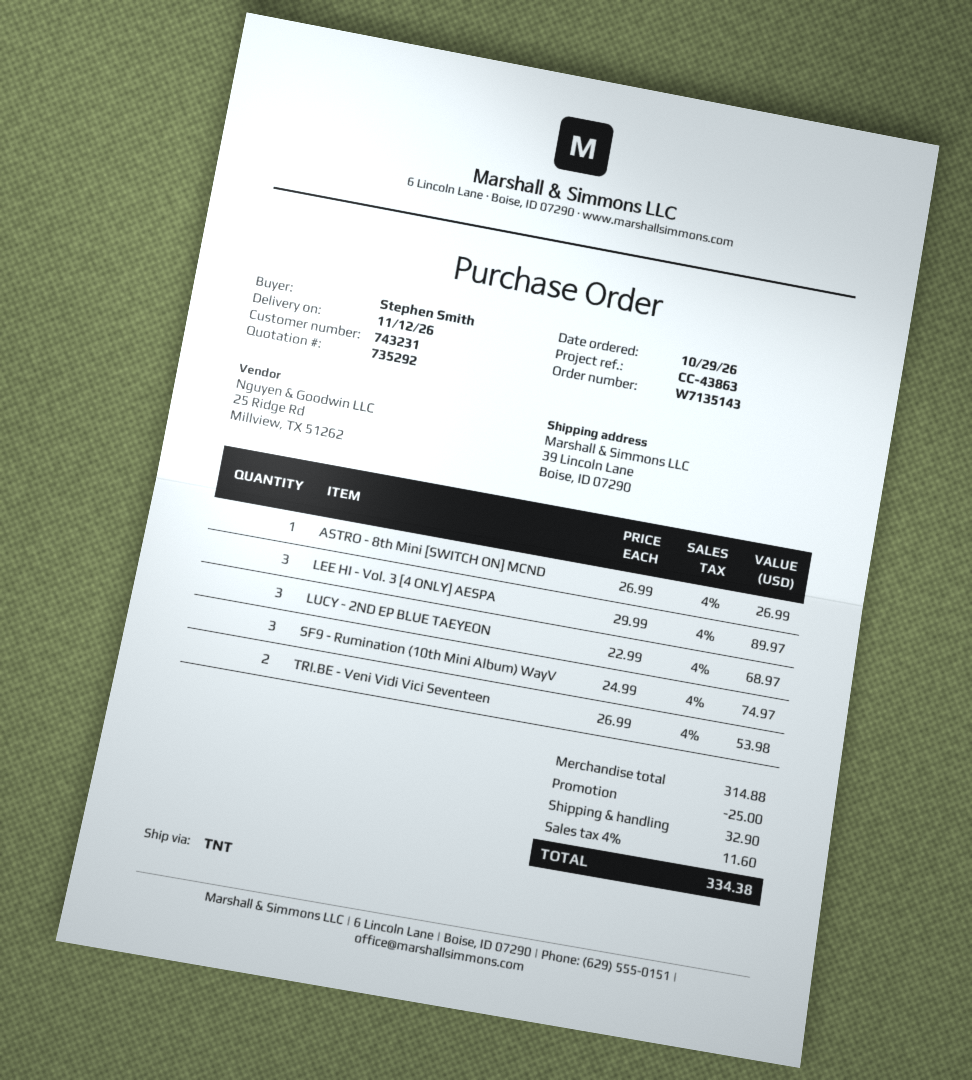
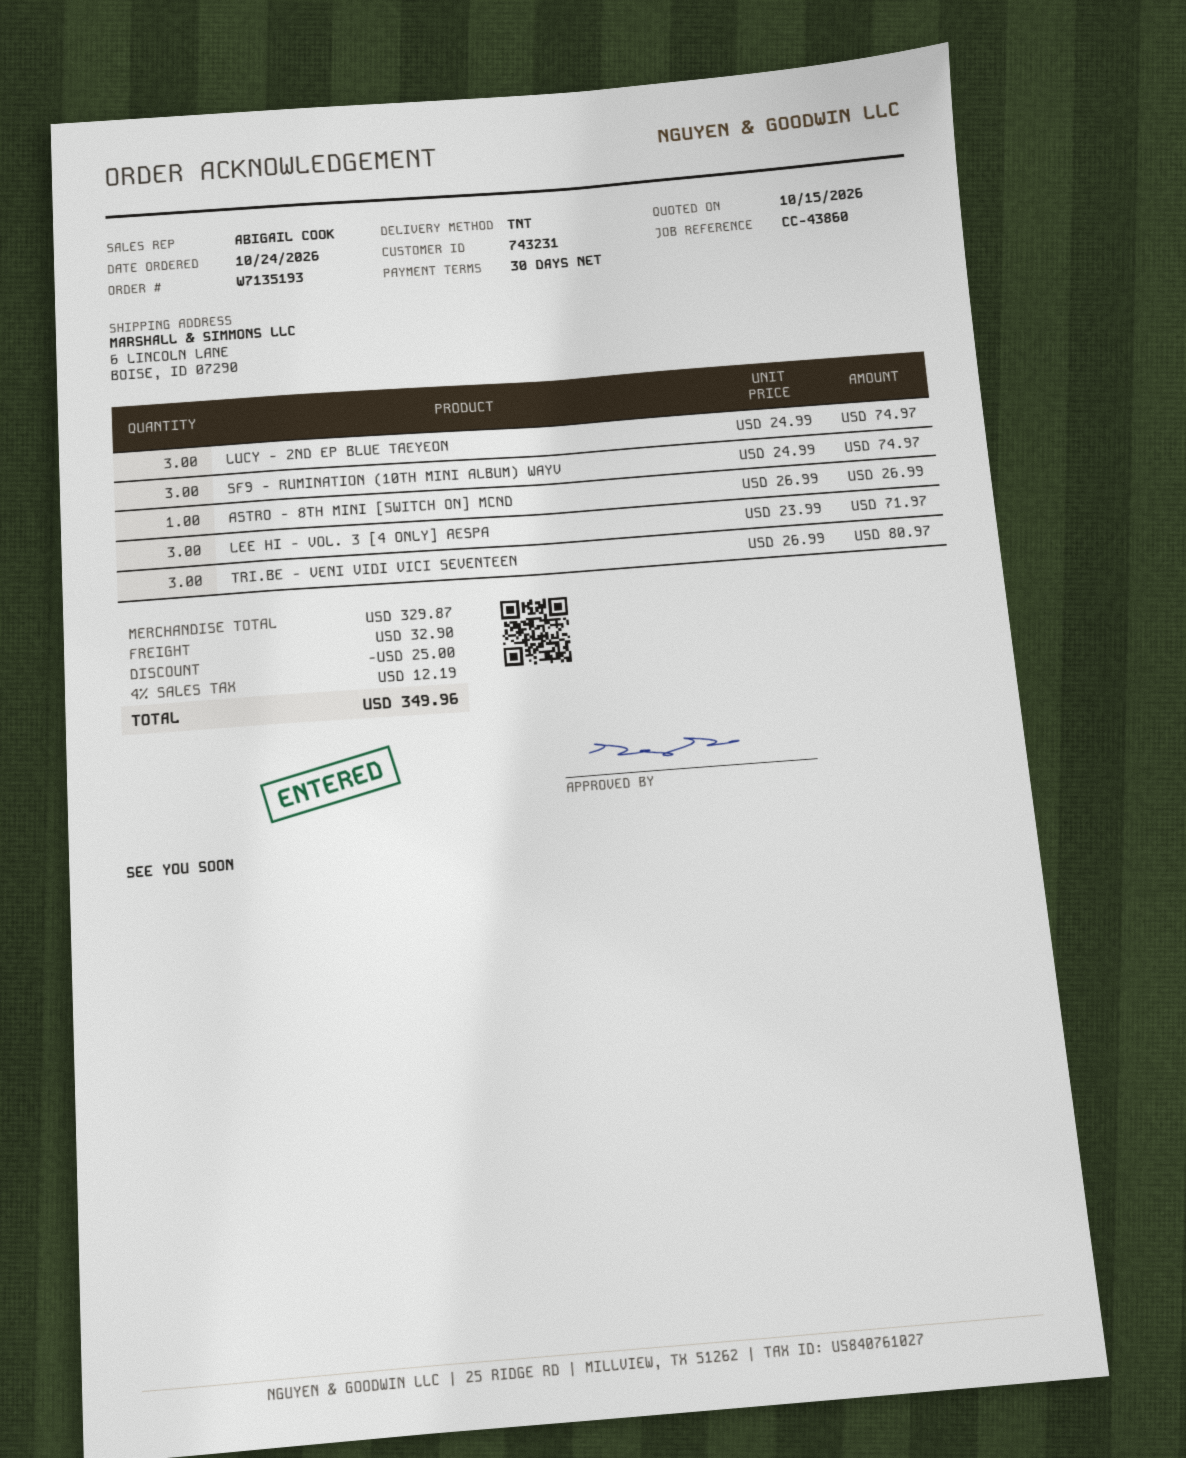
order number: W7135143 -> W7135193
order date: 2026-10-29 -> 2026-10-24
reference: CC-43863 -> CC-43860
ship to: 39 Lincoln Lane, Boise, ID 07290 -> 6 LINCOLN LANE, BOISE, ID 07290
LEE HI - Vol. 3 [4 ONLY] AESPA: 3 x 29.99 = 89.97 -> 3 x 23.99 = 71.97
LUCY - 2ND EP BLUE TAEYEON: 3 x 22.99 = 68.97 -> 3 x 24.99 = 74.97
TRI.BE - Veni Vidi Vici Seventeen: 2 x 26.99 = 53.98 -> 3 x 26.99 = 80.97
subtotal: 314.88 -> 329.87
tax: 4% = 11.60 -> 4% = 12.19
total: 334.38 -> 349.96

